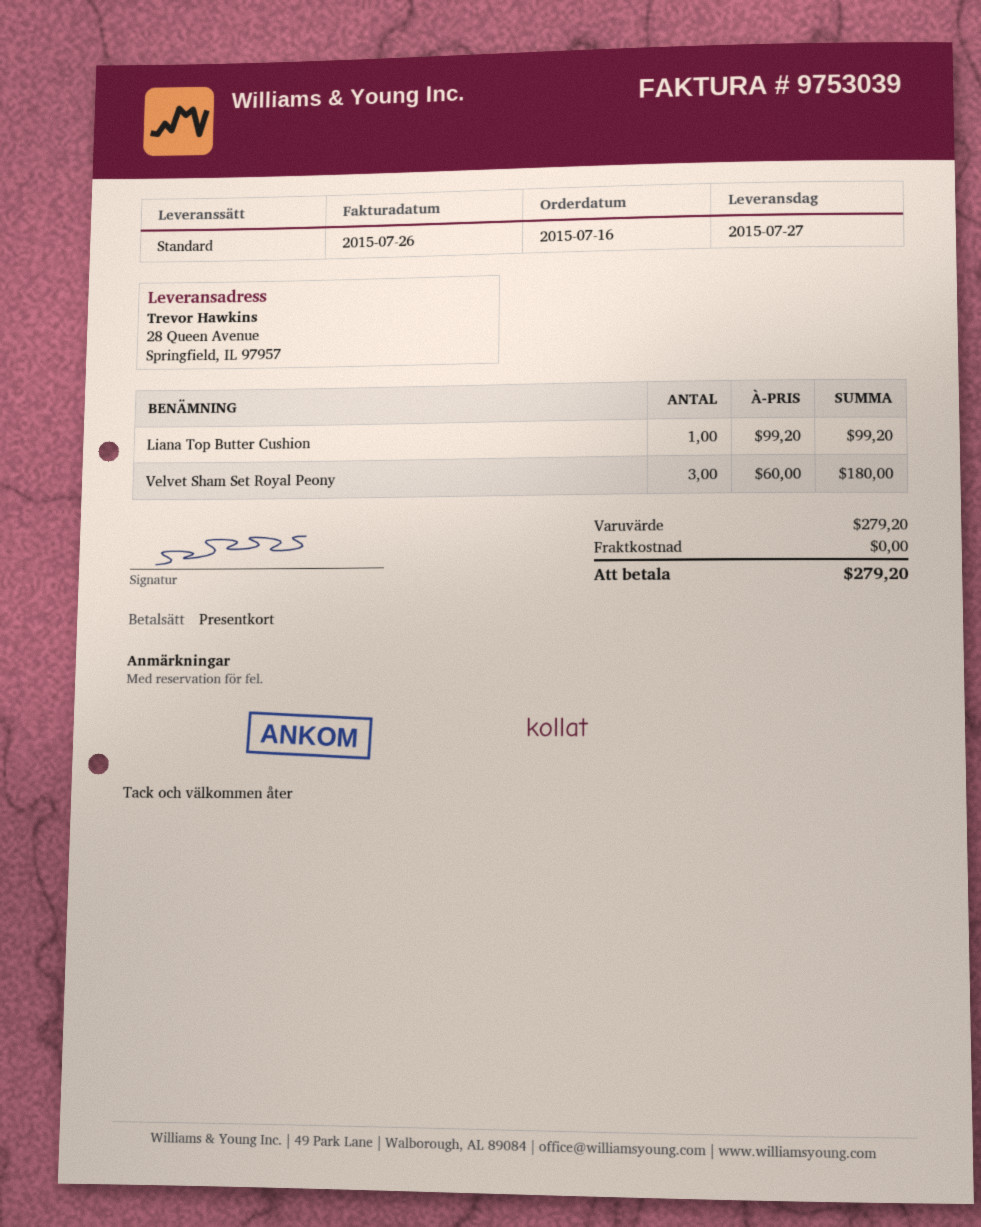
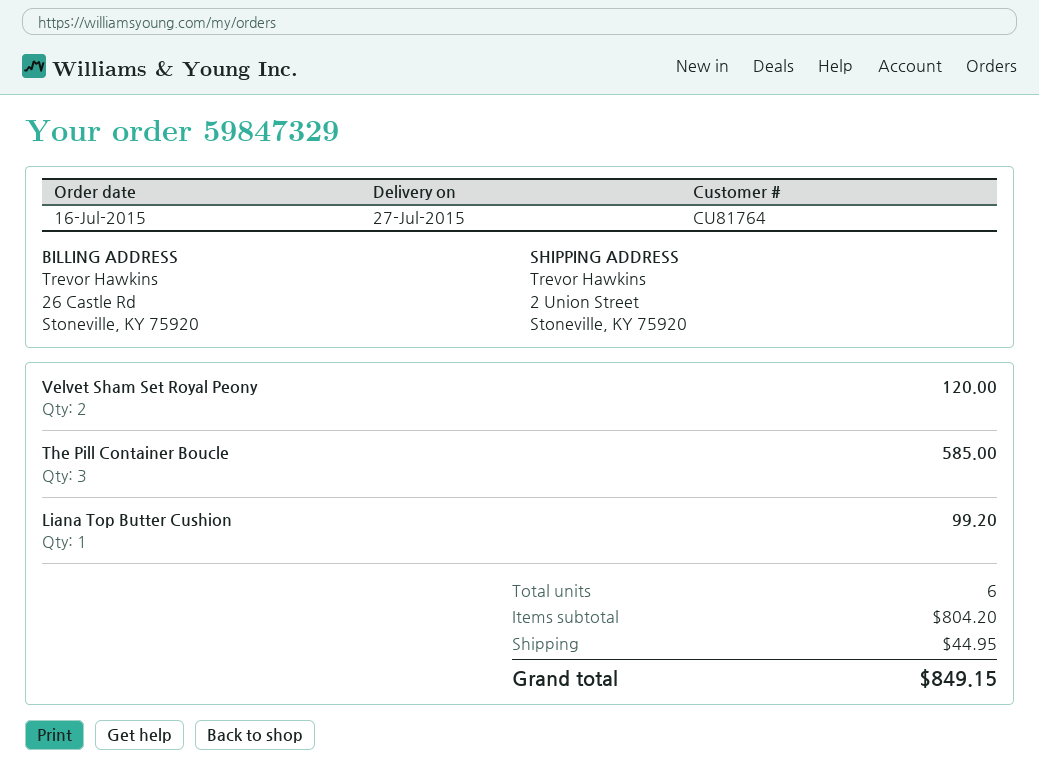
ship to: 28 Queen Avenue, Springfield, IL 97957 -> 2 Union Street, Stoneville, KY 75920
Velvet Sham Set Royal Peony: 3 for 180.00 -> 2 for 120.00
The Pill Container Boucle: none -> 3 for 585.00
subtotal: 279.20 -> 804.20
shipping: 0.00 -> 44.95
total: 279.20 -> 849.15

